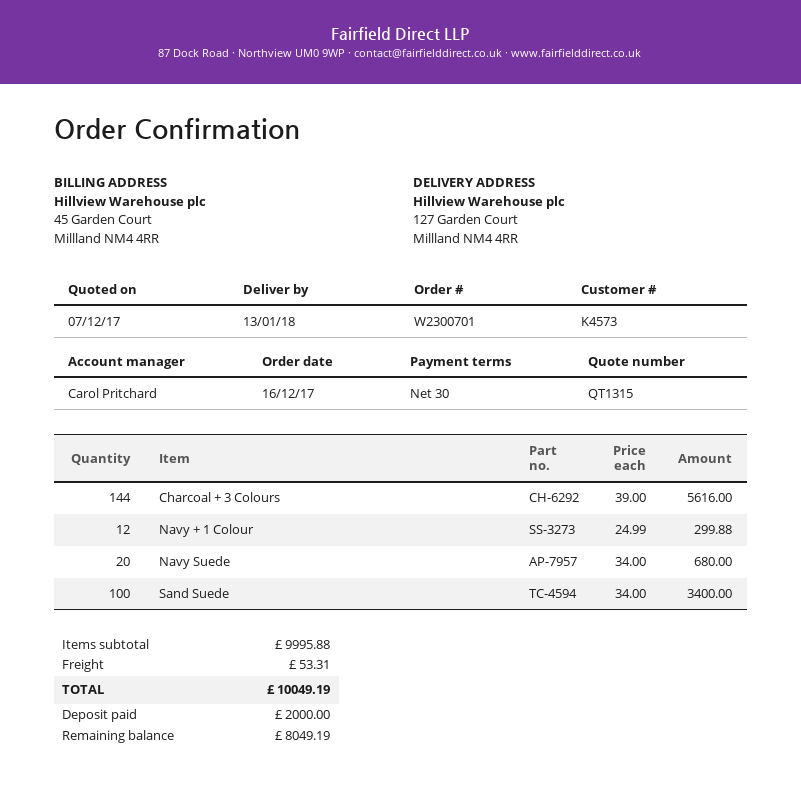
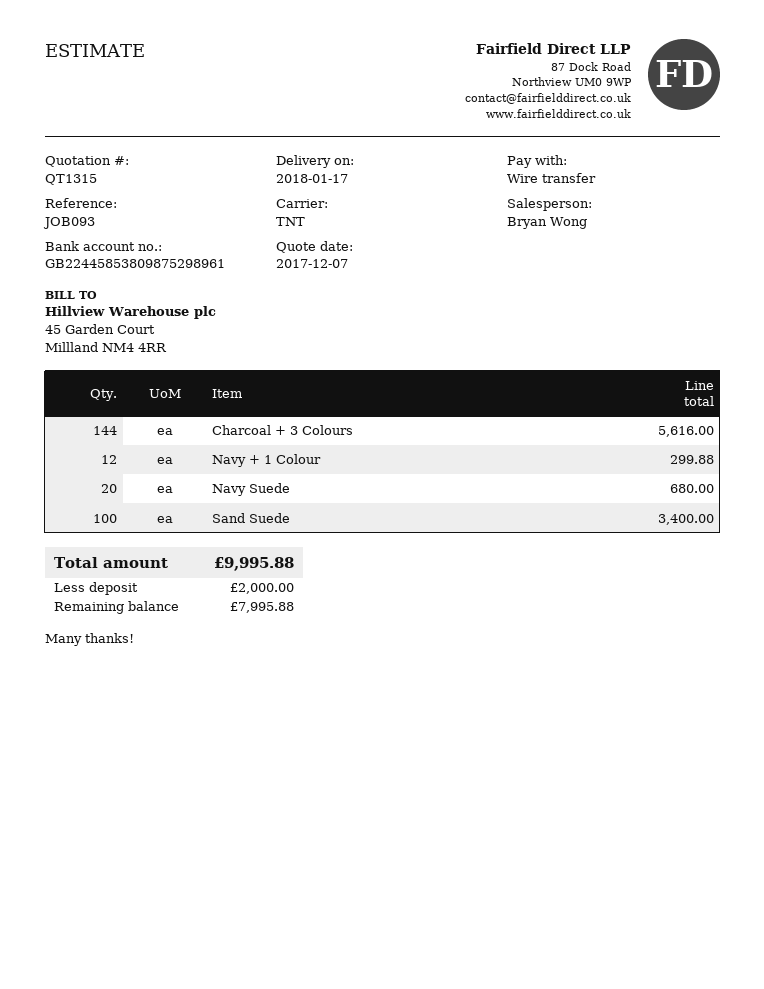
delivery date: 2018-01-13 -> 2018-01-17
sales rep: Carol Pritchard -> Bryan Wong
shipping: 53.31 -> none
total: 10049.19 -> 9995.88
balance: 8049.19 -> 7995.88

